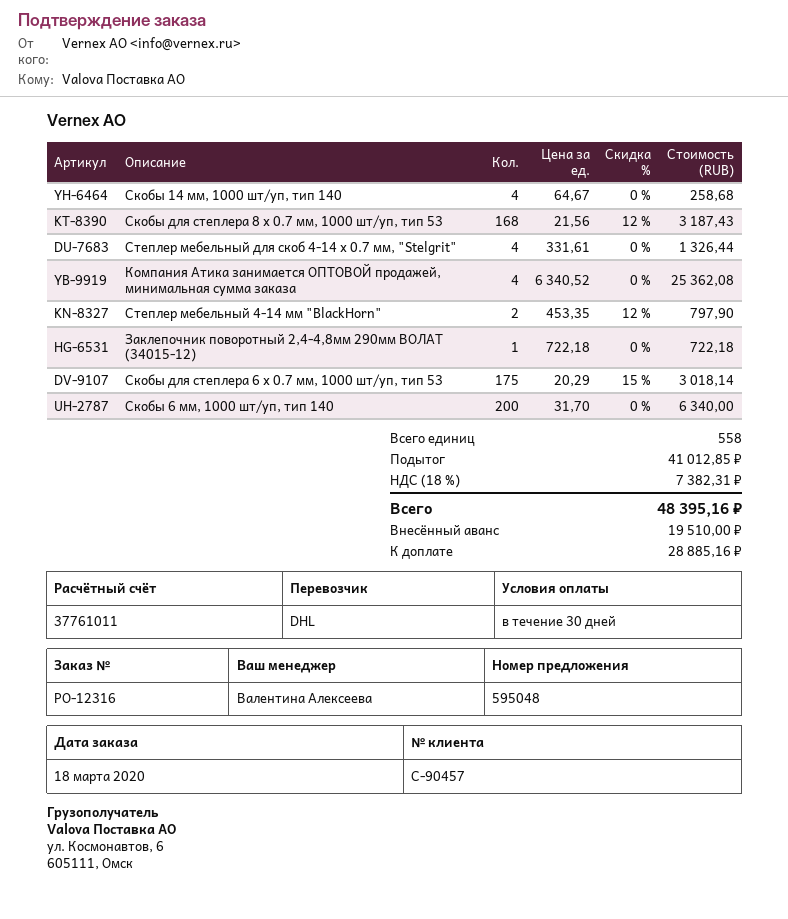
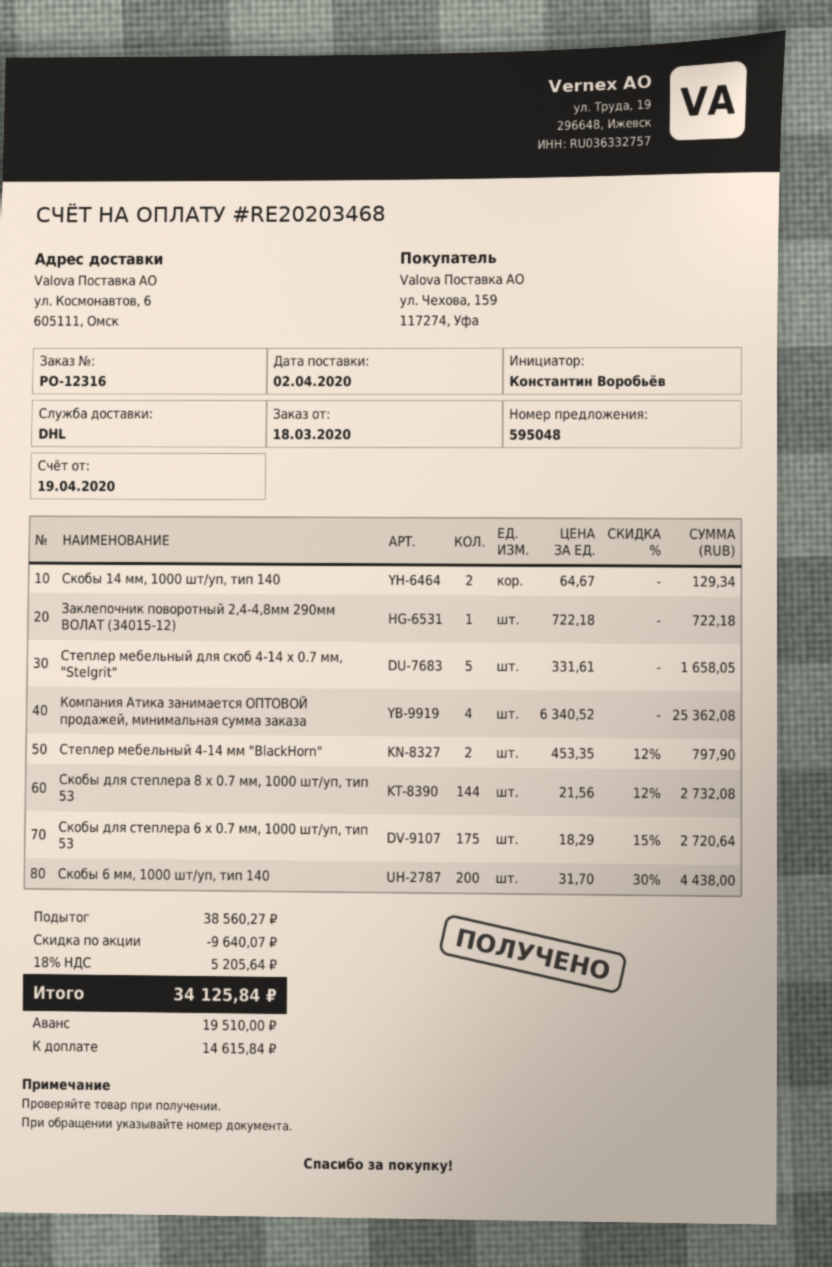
Скобы 14 мм, 1000 шт/уп, тип 140: 4 x 64.67 = 258.68 -> 2 x 64.67 = 129.34
Скобы для степлера 8 х 0.7 мм, 1000 шт/уп, тип 53: 168 x 21.56 - 12% = 3187.43 -> 144 x 21.56 - 12% = 2732.08
Степлер мебельный для скоб 4-14 х 0.7 мм, "Stelgrit": 4 x 331.61 = 1326.44 -> 5 x 331.61 = 1658.05
Скобы для степлера 6 х 0.7 мм, 1000 шт/уп, тип 53: 175 x 20.29 - 15% = 3018.14 -> 175 x 18.29 - 15% = 2720.64
Скобы 6 мм, 1000 шт/уп, тип 140: 200 x 31.70 = 6340.00 -> 200 x 31.70 - 30% = 4438.00
subtotal: 41012.85 -> 38560.27
discount: none -> 9640.07
tax: 18% = 7382.31 -> 18% = 5205.64
total: 48395.16 -> 34125.84
balance: 28885.16 -> 14615.84

